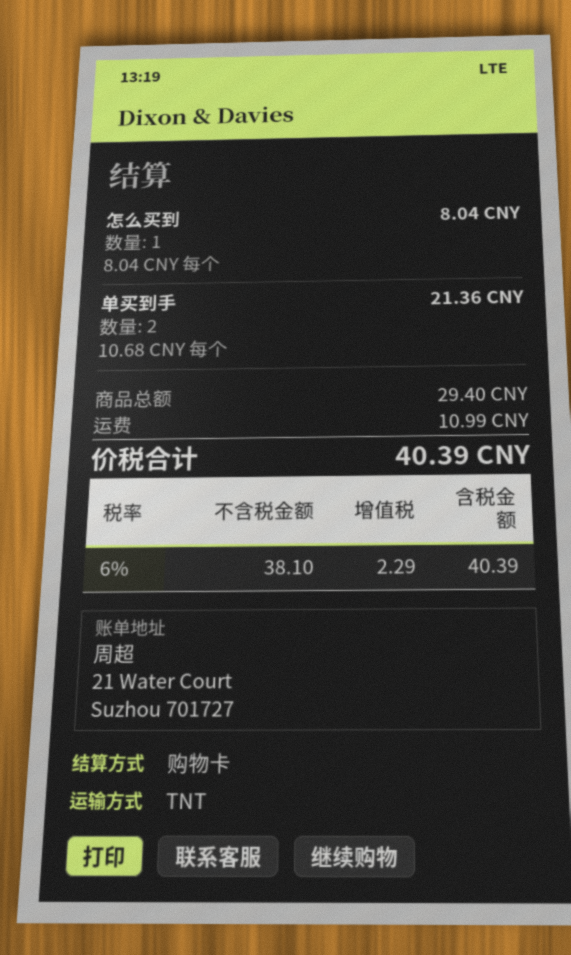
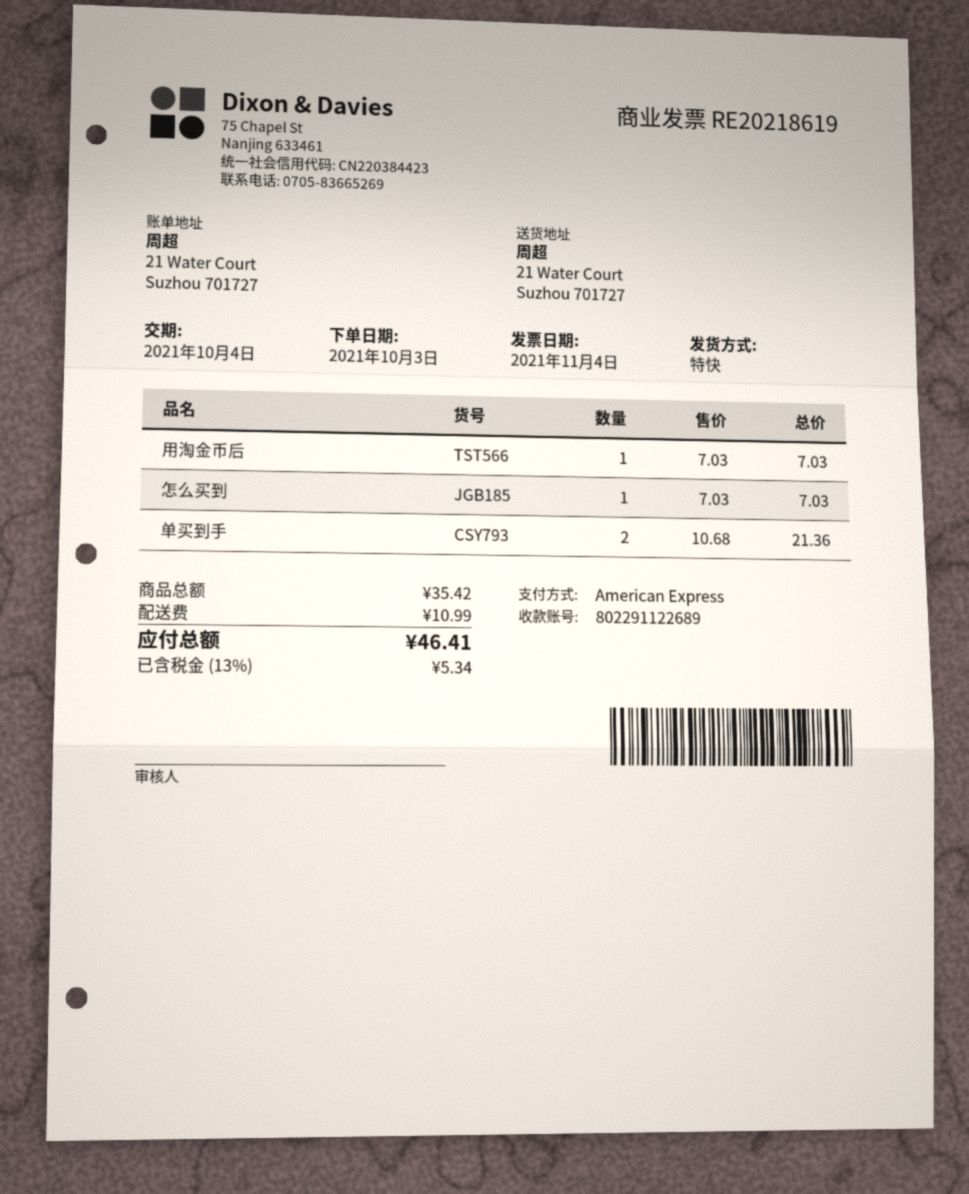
payment method: gift card -> American Express
shipping method: TNT -> express
怎么买到: 1 x 8.04 = 8.04 -> 1 x 7.03 = 7.03
用淘金币后: none -> 1 x 7.03 = 7.03
subtotal: 29.40 -> 35.42
tax: 6% = 2.29 -> 13% = 5.34
total: 40.39 -> 46.41

